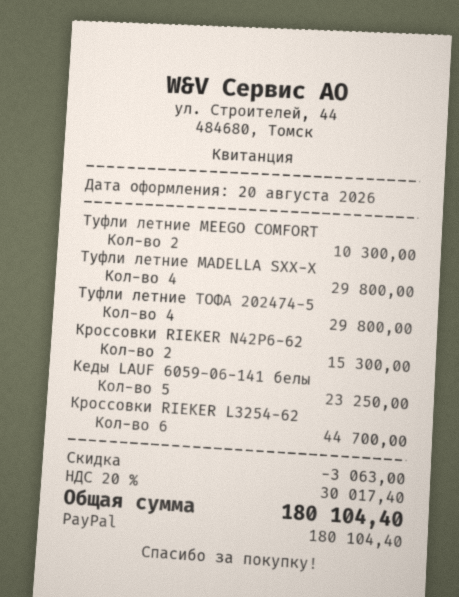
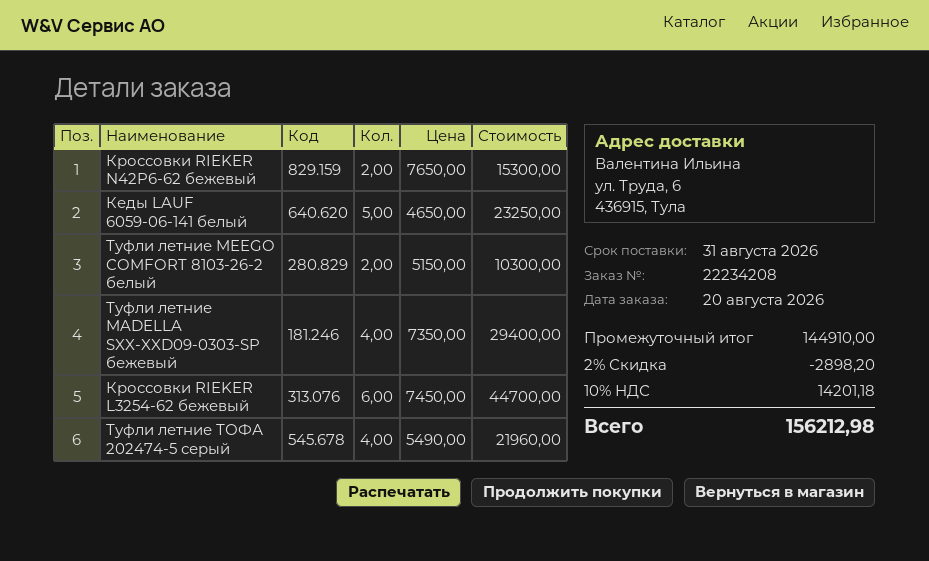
Туфли летние MADELLA SXX-X: 4 for 29800.00 -> 4 for 29400.00
Туфли летние ТОФА 202474-5: 4 for 29800.00 -> 4 for 21960.00
discount: 3063.00 -> 2898.20
tax: 20% = 30017.40 -> 10% = 14201.18
total: 180104.40 -> 156212.98

